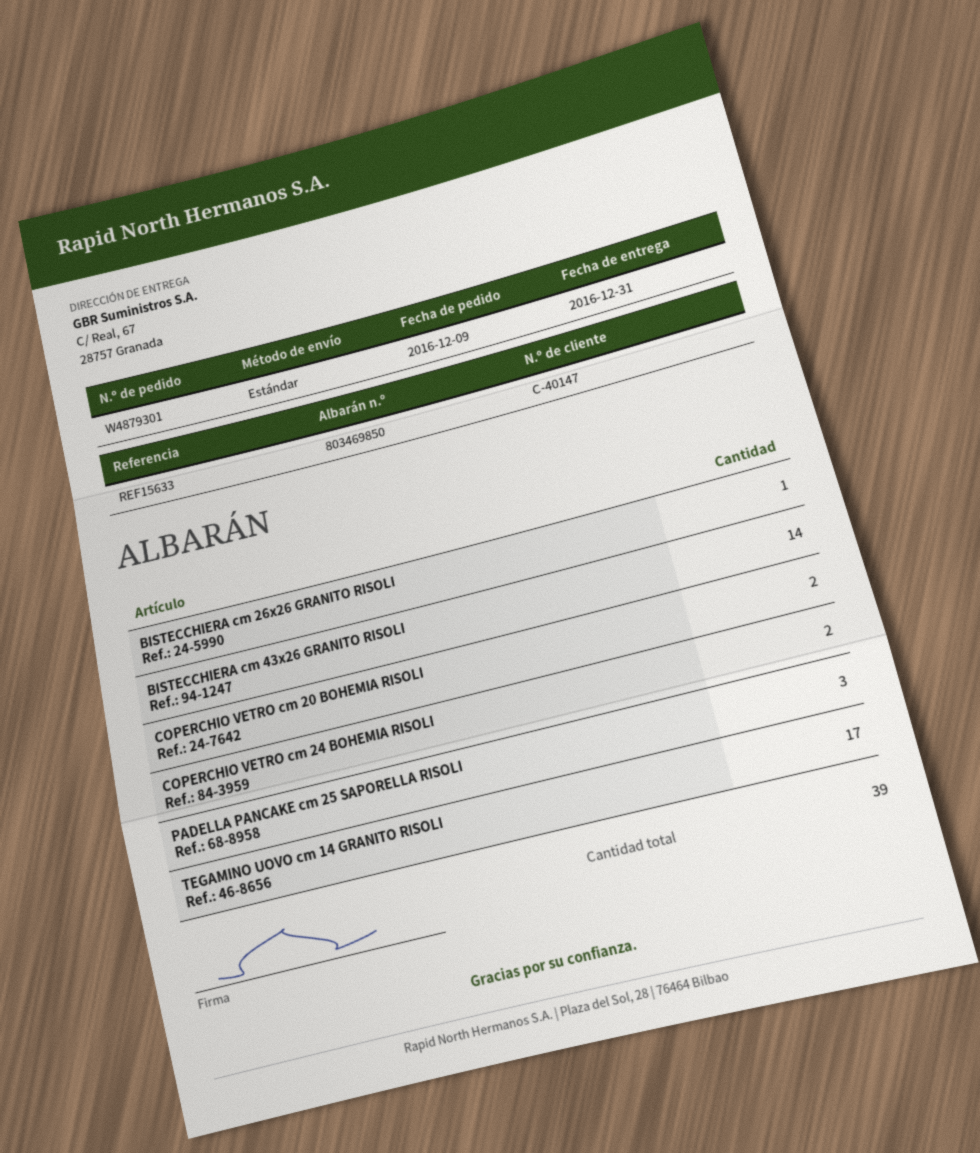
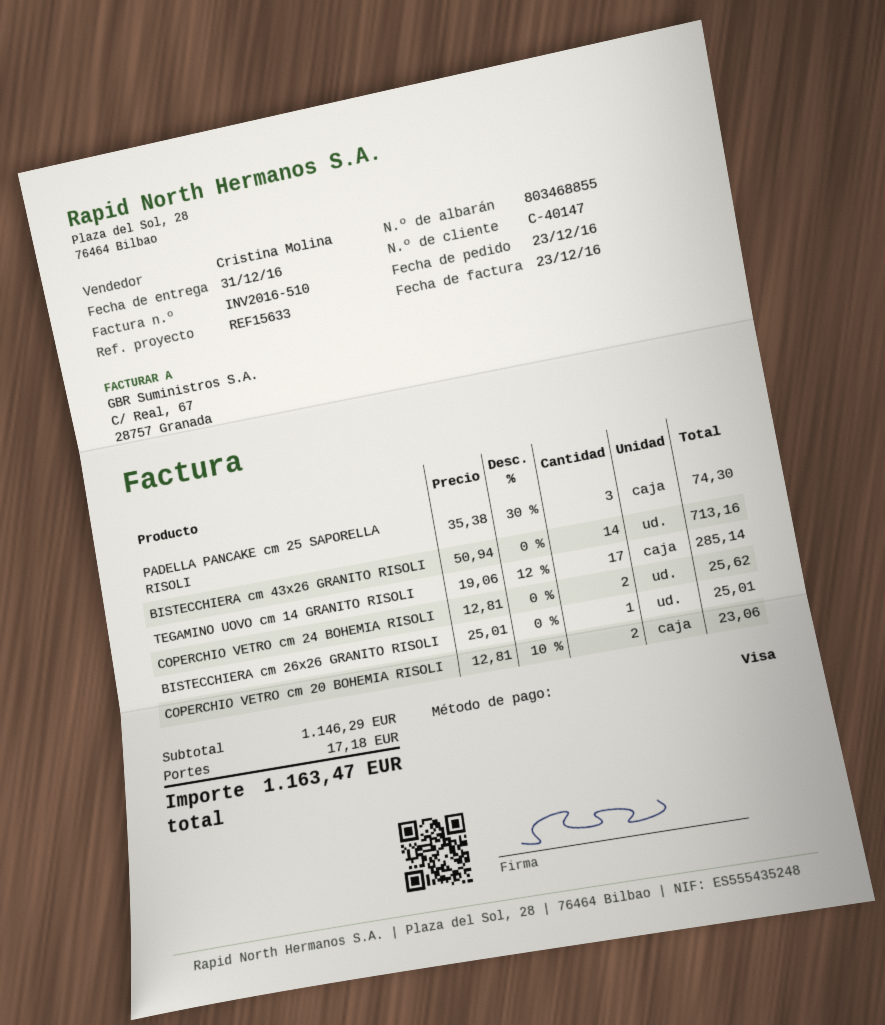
order date: 2016-12-09 -> 2016-12-23
delivery note number: 803469850 -> 803468855

